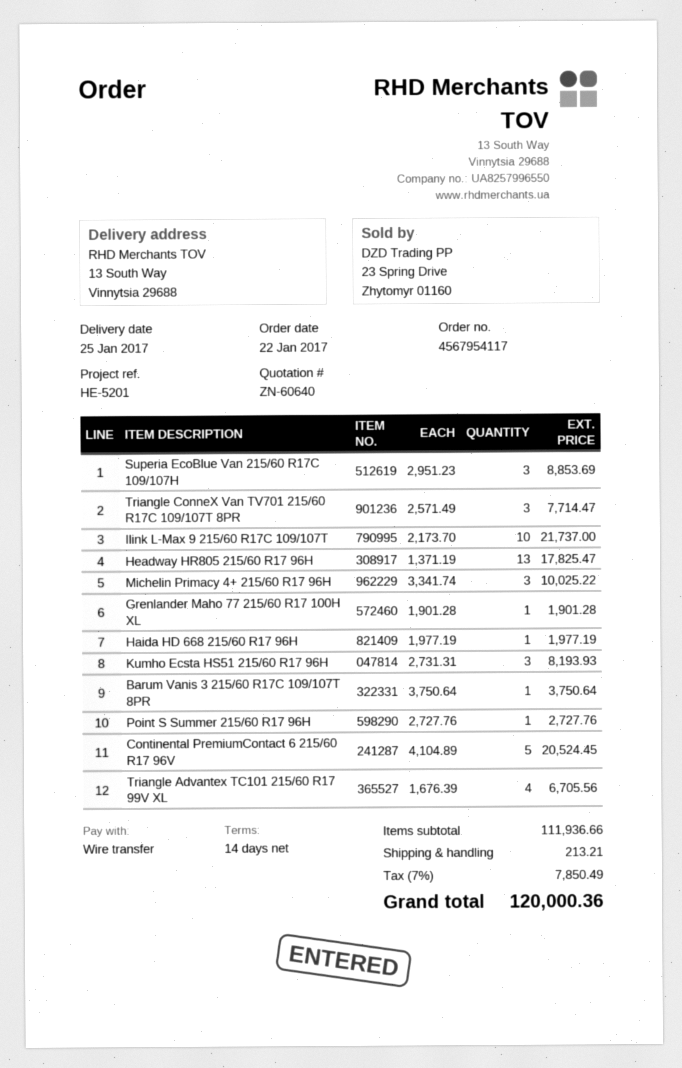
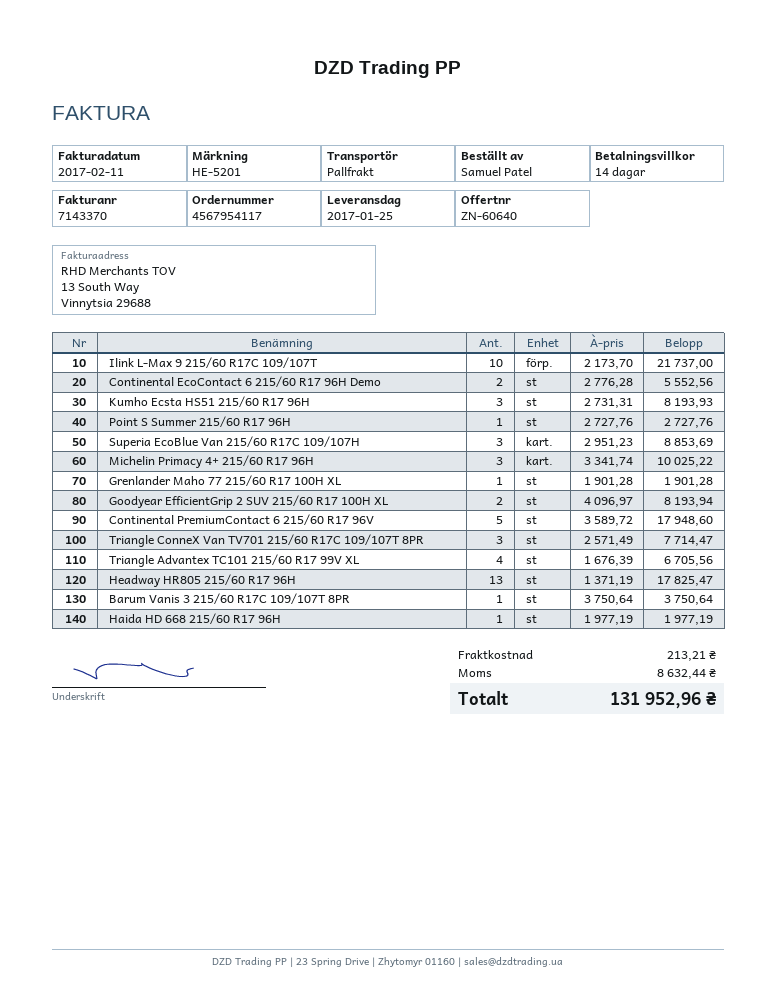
Continental PremiumContact 6 215/60 R17 96V: 5 x 4104.89 = 20524.45 -> 5 x 3589.72 = 17948.60
Continental EcoContact 6 215/60 R17 96H Demo: none -> 2 x 2776.28 = 5552.56
Goodyear EfficientGrip 2 SUV 215/60 R17 100H XL: none -> 2 x 4096.97 = 8193.94
tax: 7850.49 -> 8632.44
total: 120000.36 -> 131952.96

